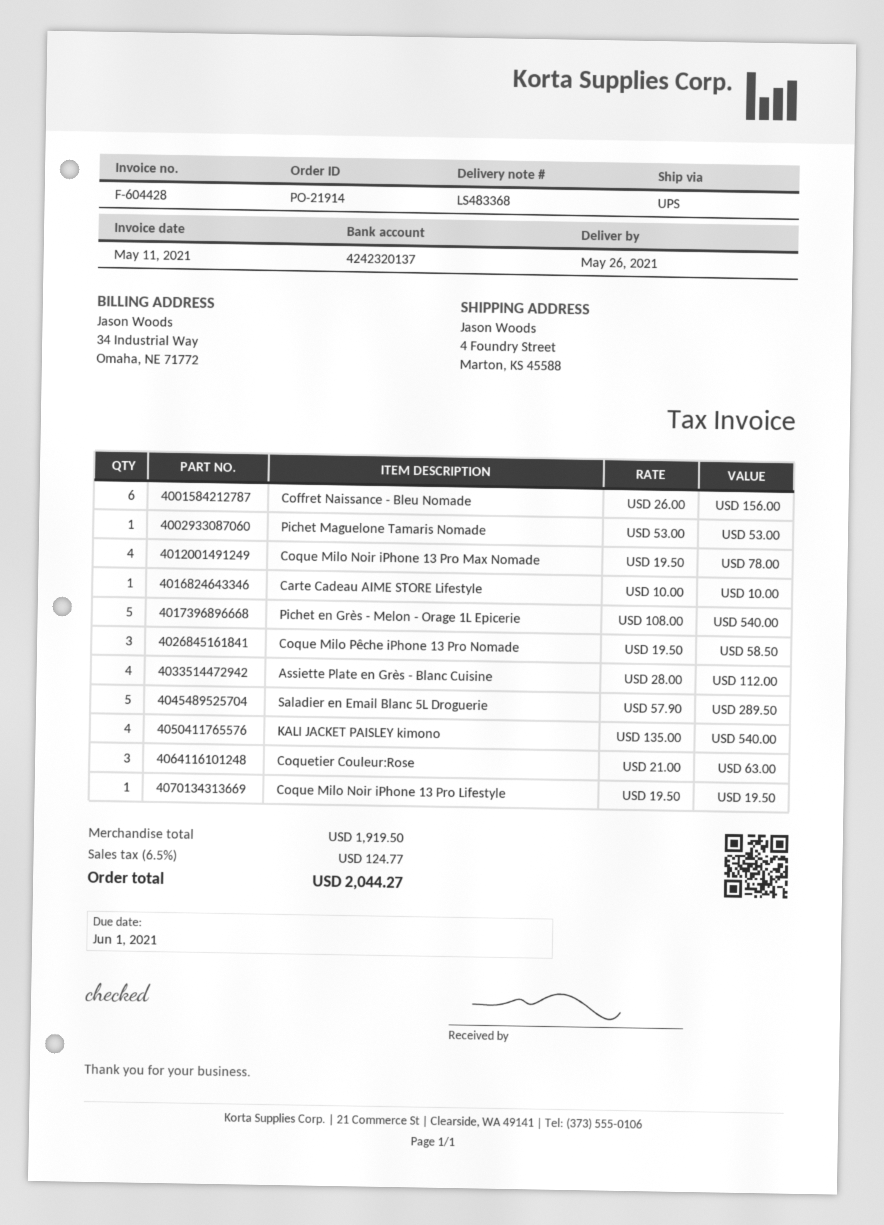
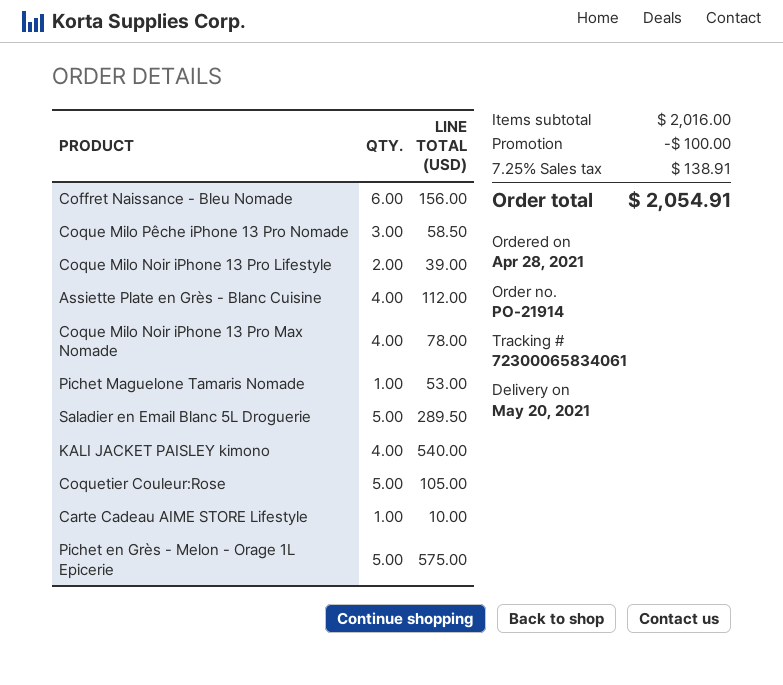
delivery date: 2021-05-26 -> 2021-05-20
Pichet en Grès - Melon - Orage 1L Epicerie: 5 for 540.00 -> 5 for 575.00
Coquetier Couleur:Rose: 3 for 63.00 -> 5 for 105.00
Coque Milo Noir iPhone 13 Pro Lifestyle: 1 for 19.50 -> 2 for 39.00
subtotal: 1919.50 -> 2016.00
discount: none -> 100.00
tax: 6.5% = 124.77 -> 7.25% = 138.91
total: 2044.27 -> 2054.91

